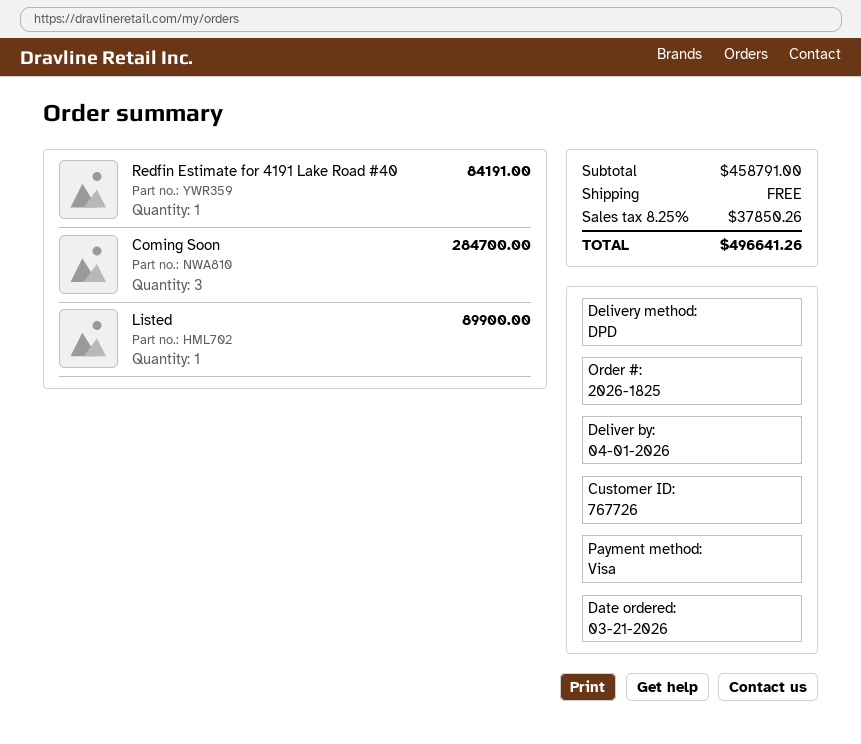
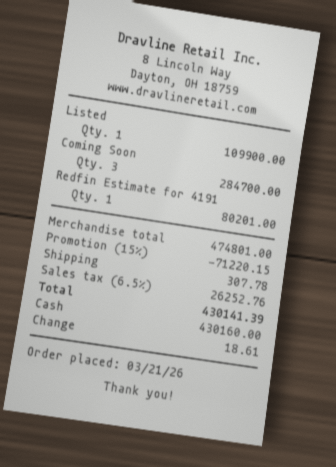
payment method: Visa -> cash
Redfin Estimate for 4191 Lake Road #40: 1 for 84191.00 -> 1 for 80201.00
Listed: 1 for 89900.00 -> 1 for 109900.00
subtotal: 458791.00 -> 474801.00
discount: none -> 15% = 71220.15
shipping: 0.00 -> 307.78
tax: 8.25% = 37850.26 -> 6.5% = 26252.76
total: 496641.26 -> 430141.39

